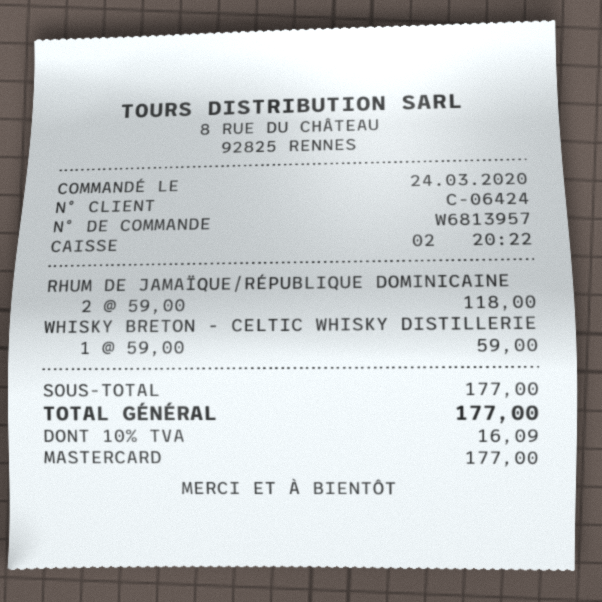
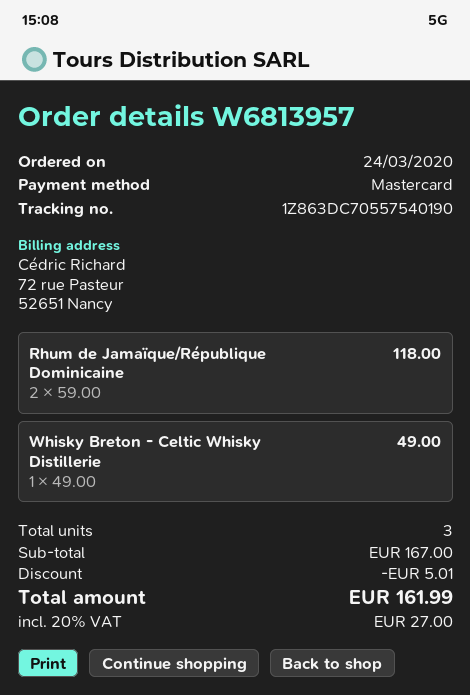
WHISKY BRETON - CELTIC WHISKY DISTILLERIE: 1 x 59.00 = 59.00 -> 1 x 49.00 = 49.00
subtotal: 177.00 -> 167.00
discount: none -> 5.01
tax: 10% = 16.09 -> 20% = 27.00
total: 177.00 -> 161.99

